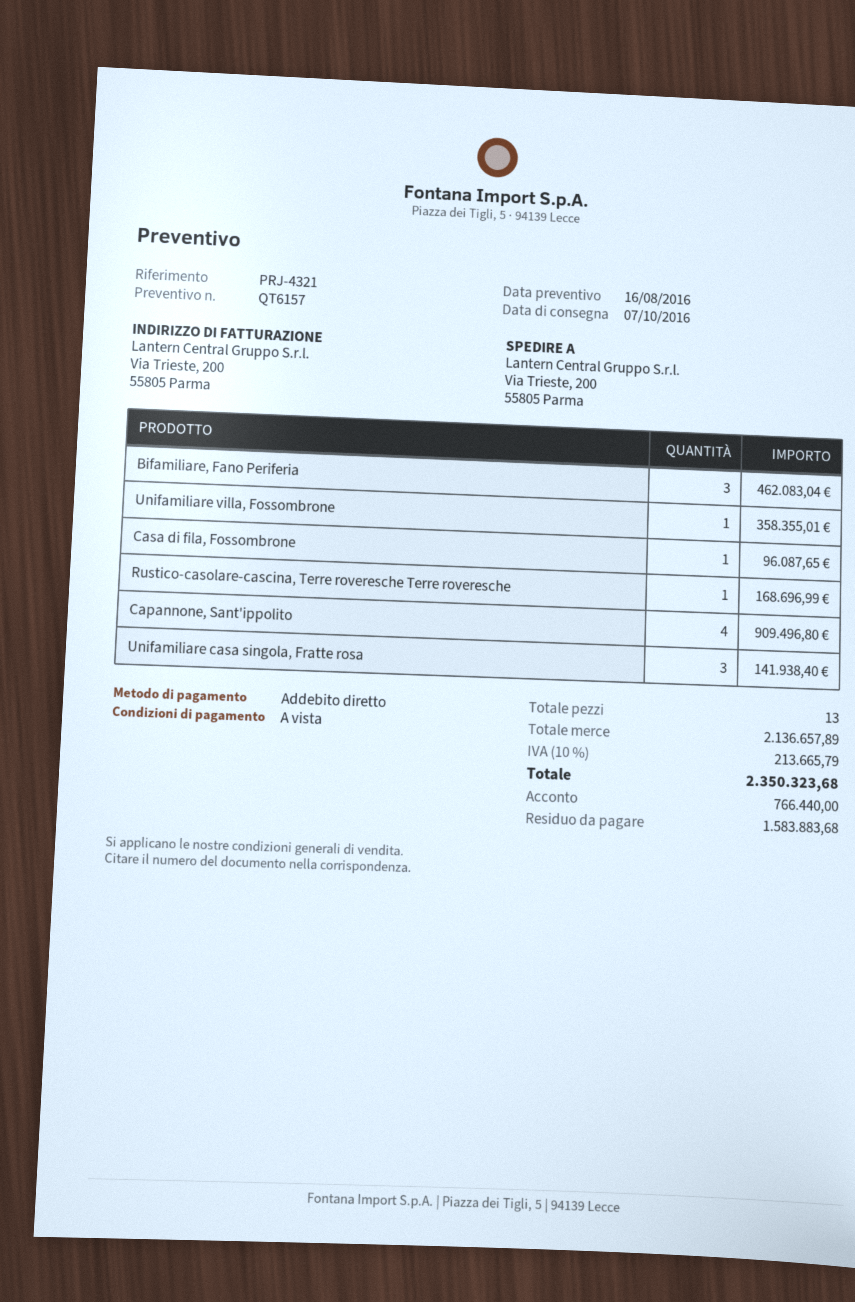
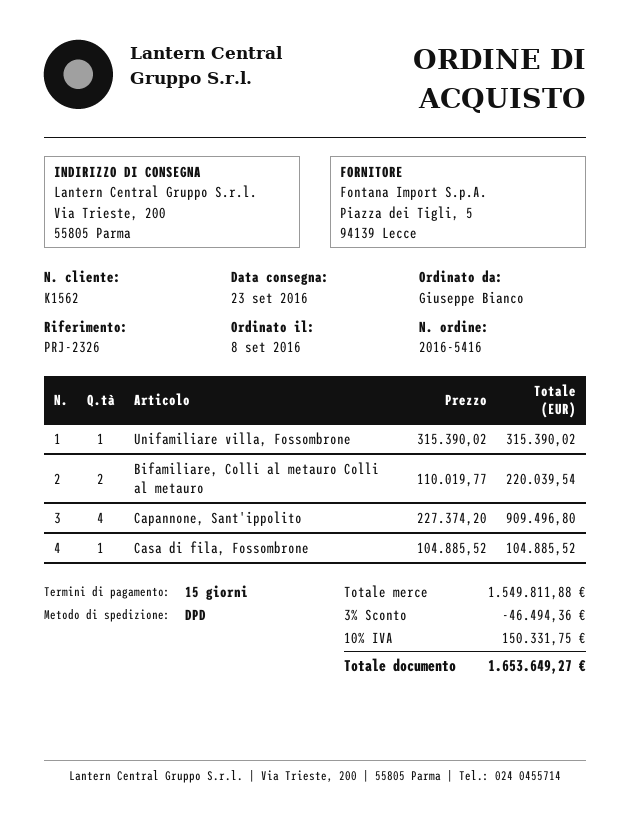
delivery date: 2016-10-07 -> 2016-09-23
payment terms: on receipt -> 15 days
reference: PRJ-4321 -> PRJ-2326
Bifamiliare, Fano Periferia: 3 for 462083.04 -> none
Unifamiliare villa, Fossombrone: 1 for 358355.01 -> 1 for 315390.02
Casa di fila, Fossombrone: 1 for 96087.65 -> 1 for 104885.52
Rustico-casolare-cascina, Terre roveresche Terre roveresche: 1 for 168696.99 -> none
Unifamiliare casa singola, Fratte rosa: 3 for 141938.40 -> none
Bifamiliare, Colli al metauro Colli al metauro: none -> 2 for 220039.54
subtotal: 2136657.89 -> 1549811.88
discount: none -> 3% = 46494.36
tax: 10% = 213665.79 -> 10% = 150331.75
total: 2350323.68 -> 1653649.27

